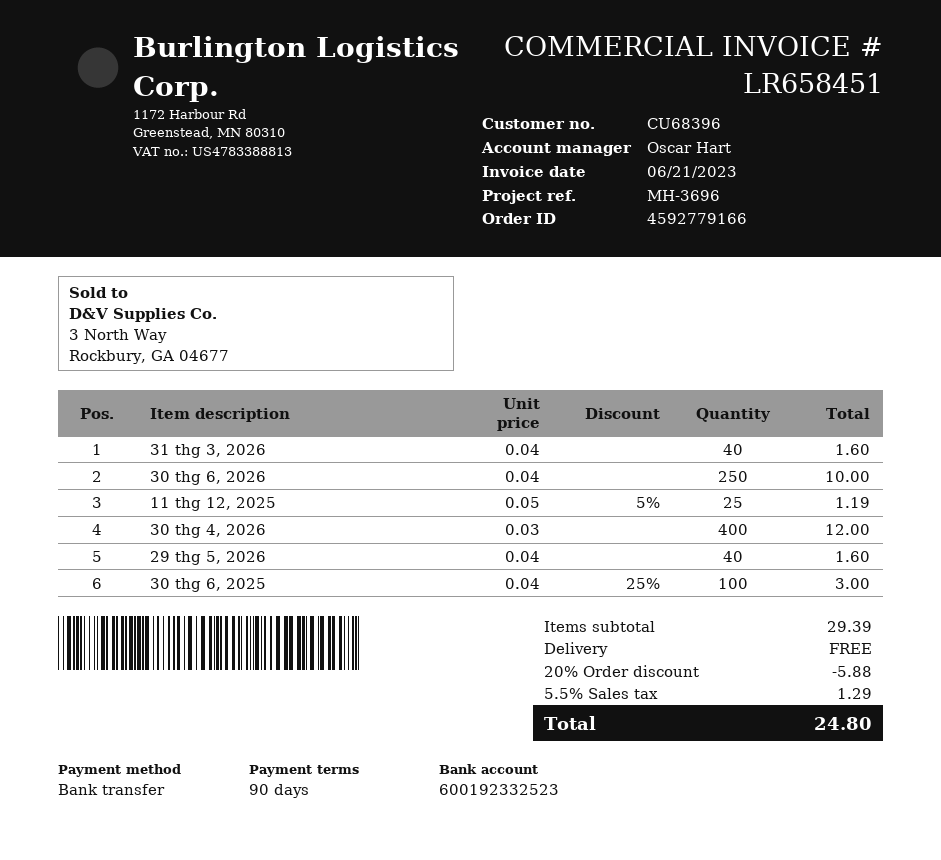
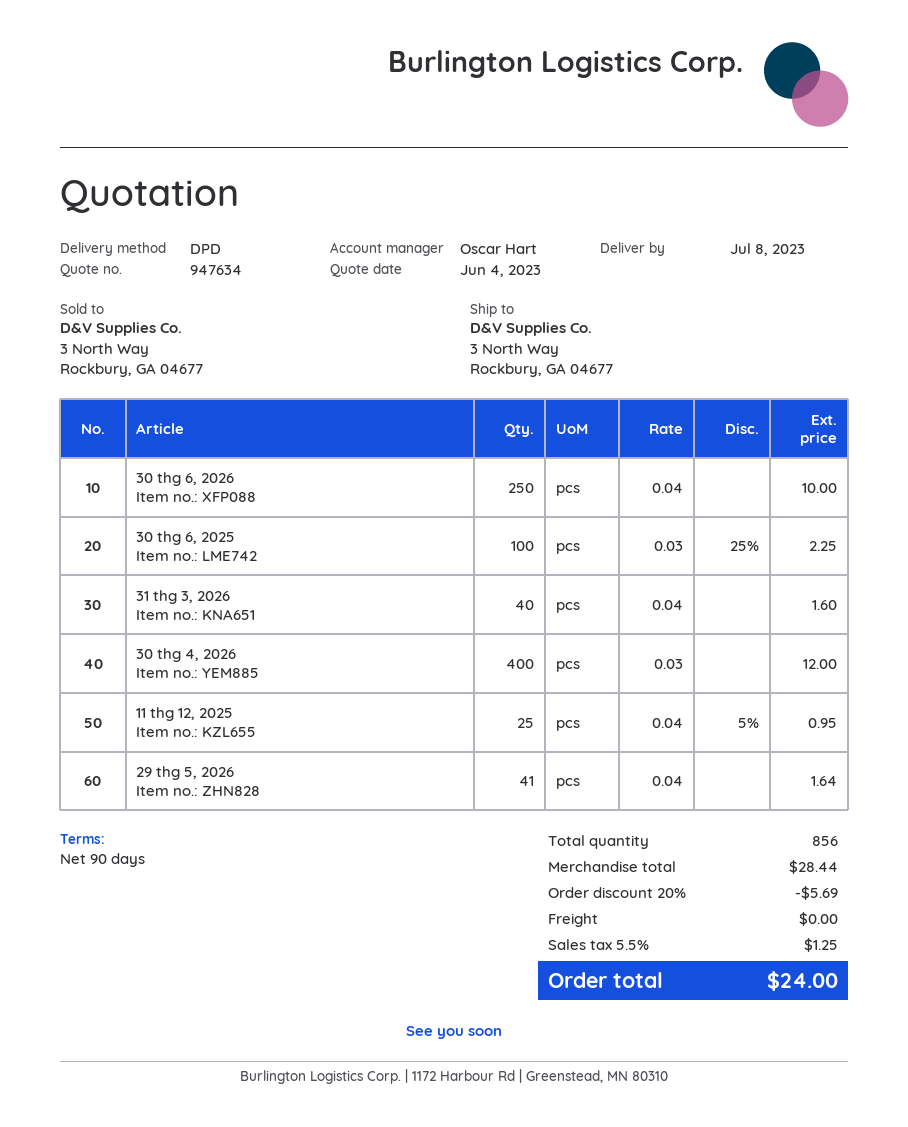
11 thg 12, 2025: 25 x 0.05 - 5% = 1.19 -> 25 x 0.04 - 5% = 0.95
29 thg 5, 2026: 40 x 0.04 = 1.60 -> 41 x 0.04 = 1.64
30 thg 6, 2025: 100 x 0.04 - 25% = 3.00 -> 100 x 0.03 - 25% = 2.25
subtotal: 29.39 -> 28.44
discount: 20% = 5.88 -> 20% = 5.69
tax: 5.5% = 1.29 -> 5.5% = 1.25
total: 24.80 -> 24.00

